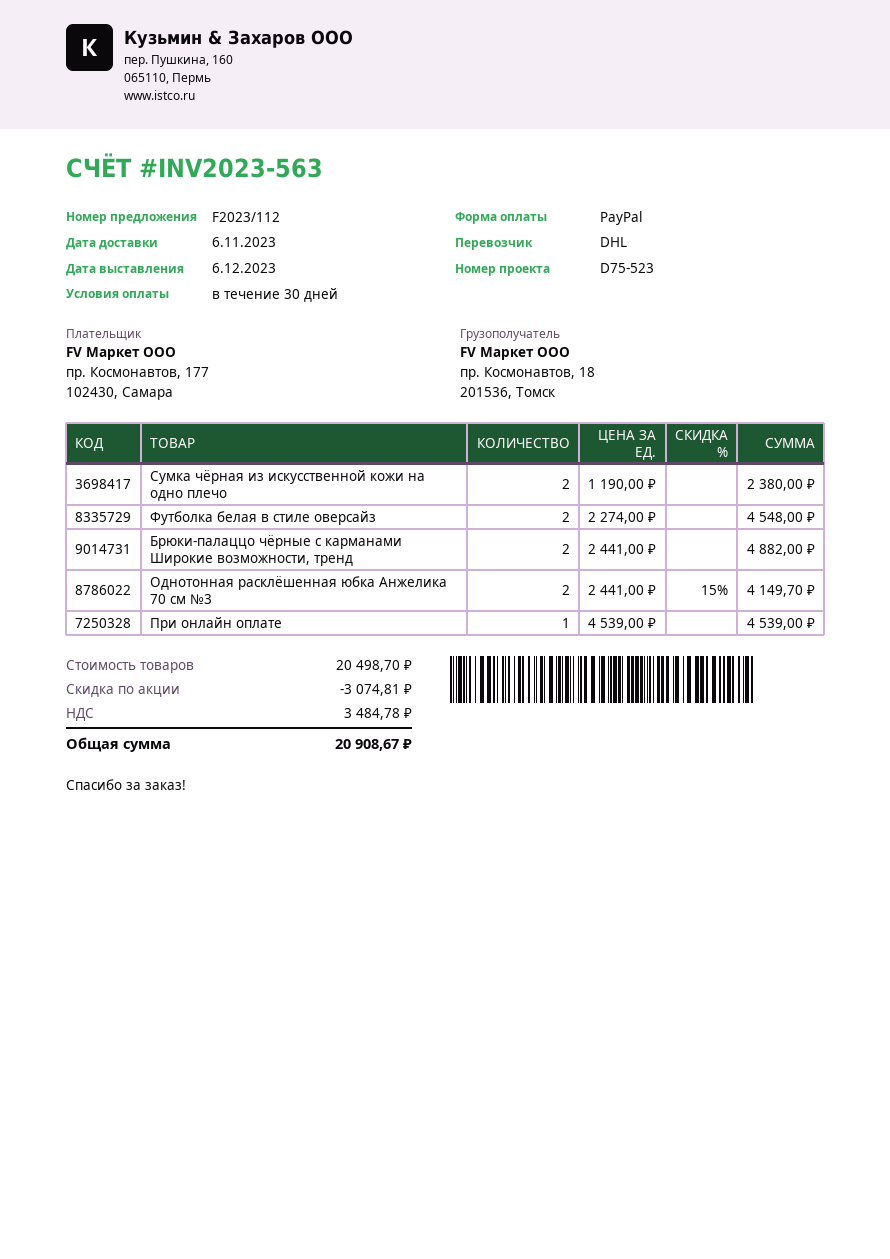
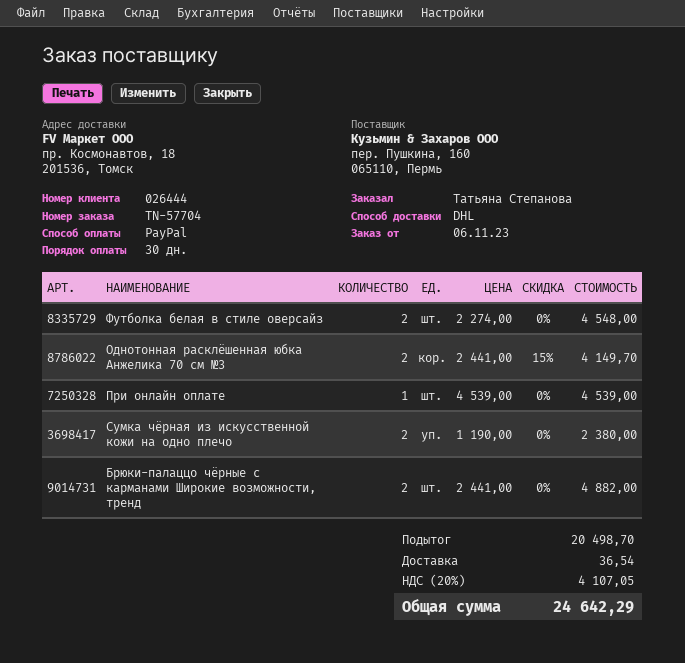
discount: 3074.81 -> none
shipping: none -> 36.54
tax: 3484.78 -> 4107.05
total: 20908.67 -> 24642.29

